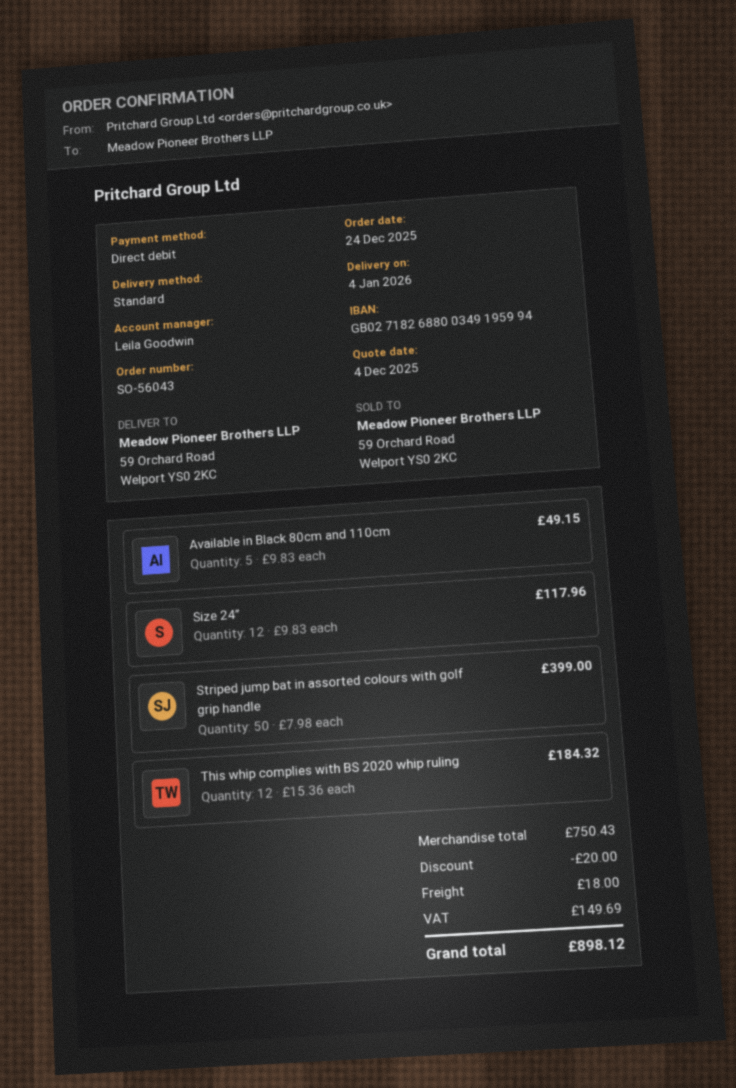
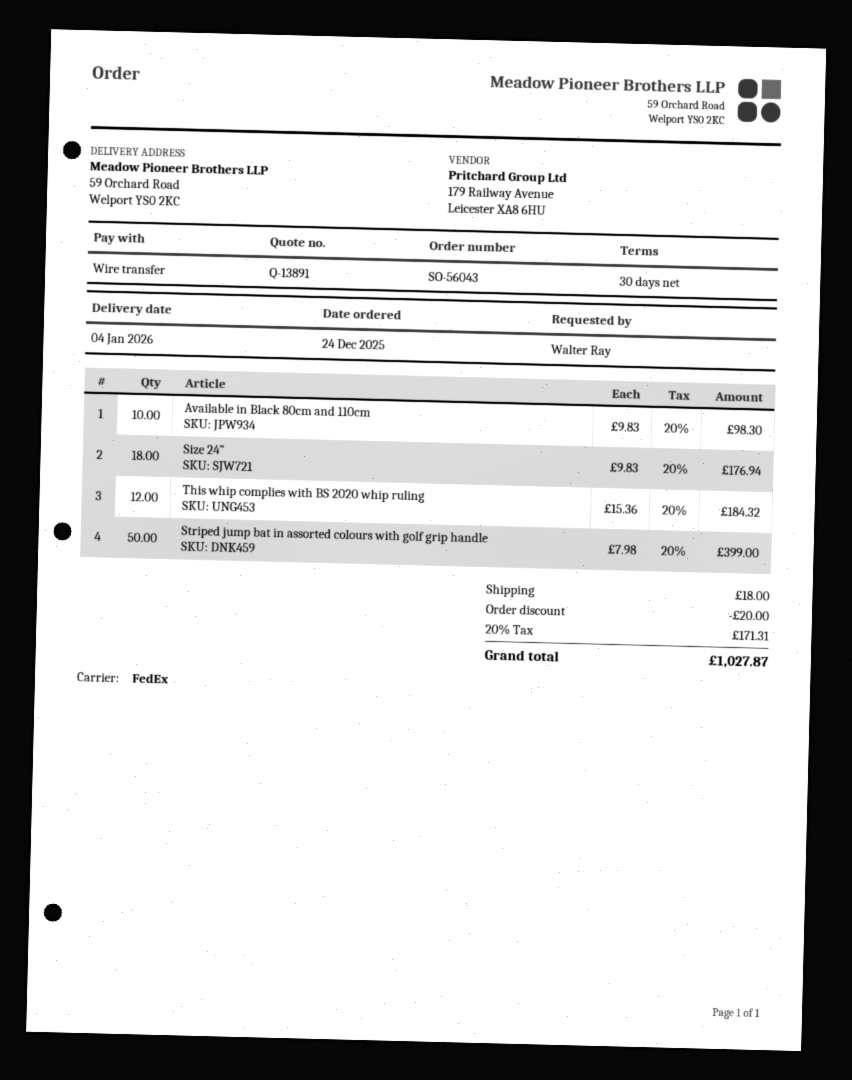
payment method: direct debit -> bank transfer
shipping method: standard -> FedEx
Available in Black 80cm and 110cm: 5 x 9.83 = 49.15 -> 10 x 9.83 = 98.30
Size 24”: 12 x 9.83 = 117.96 -> 18 x 9.83 = 176.94
tax: 149.69 -> 171.31
total: 898.12 -> 1027.87

